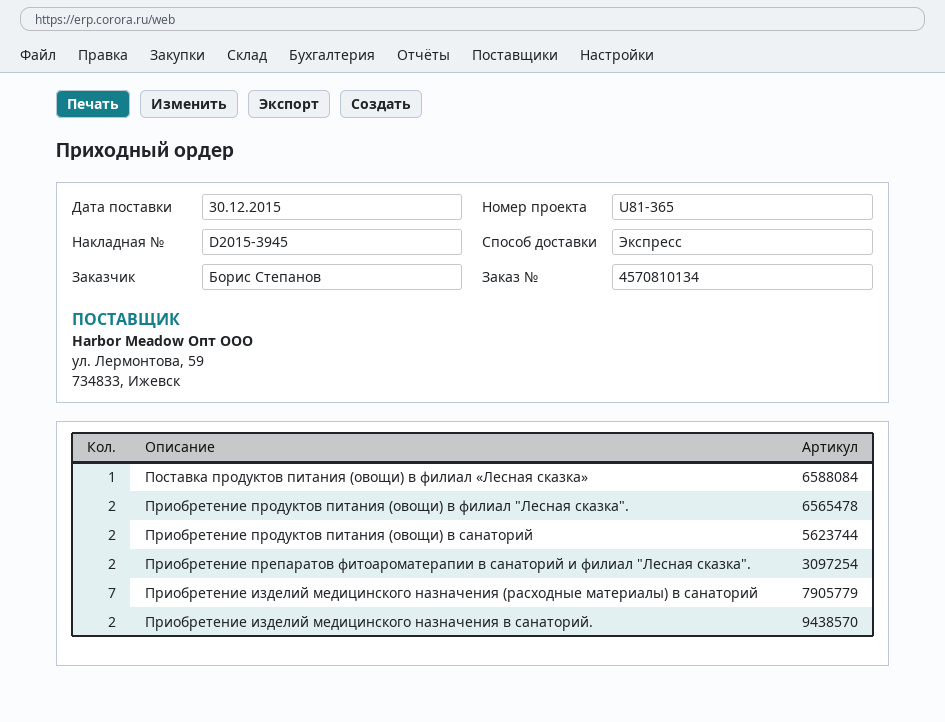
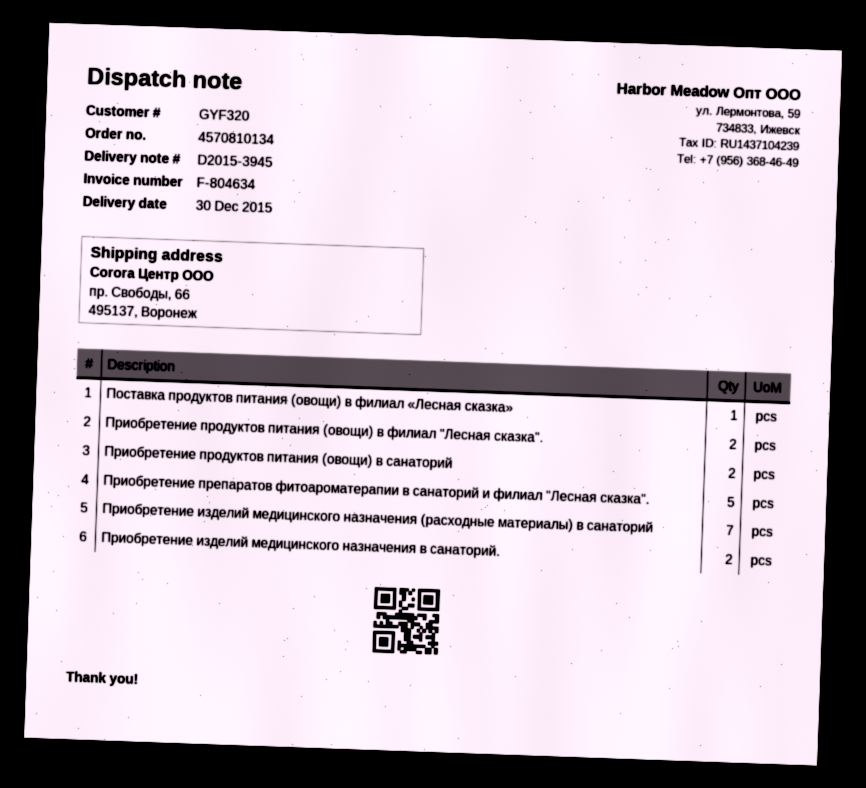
Приобретение препаратов фитоароматерапии в санаторий и филиал "Лесная сказка".: 2 -> 5

